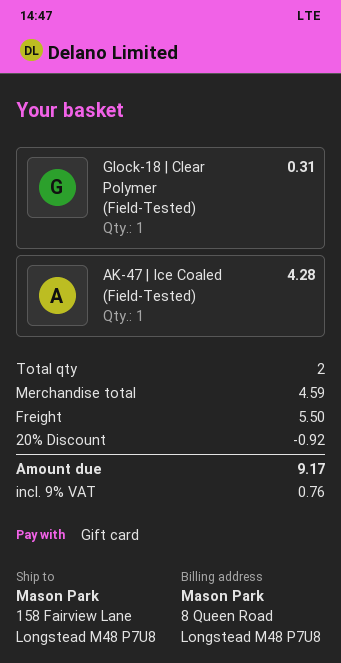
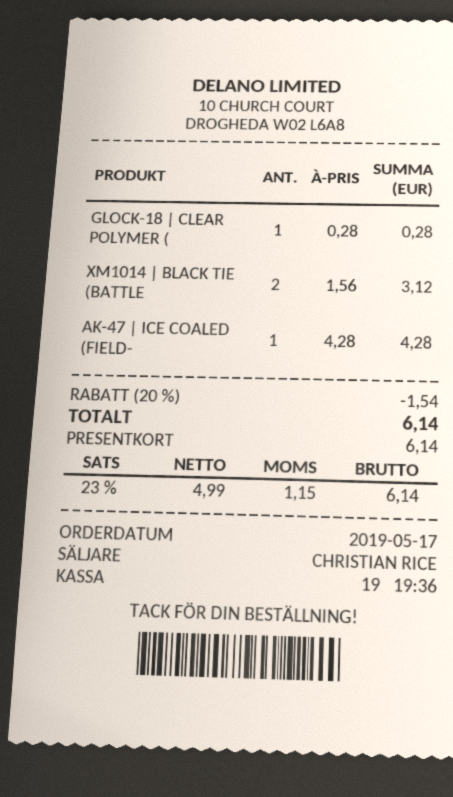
Glock-18 | Clear Polymer (Field-Tested): 1 for 0.31 -> 1 for 0.28
XM1014 | BLACK TIE (BATTLE: none -> 2 for 3.12
discount: 20% = 0.92 -> 20% = 1.54
shipping: 5.50 -> none
tax: 9% = 0.76 -> 23% = 1.15
total: 9.17 -> 6.14

